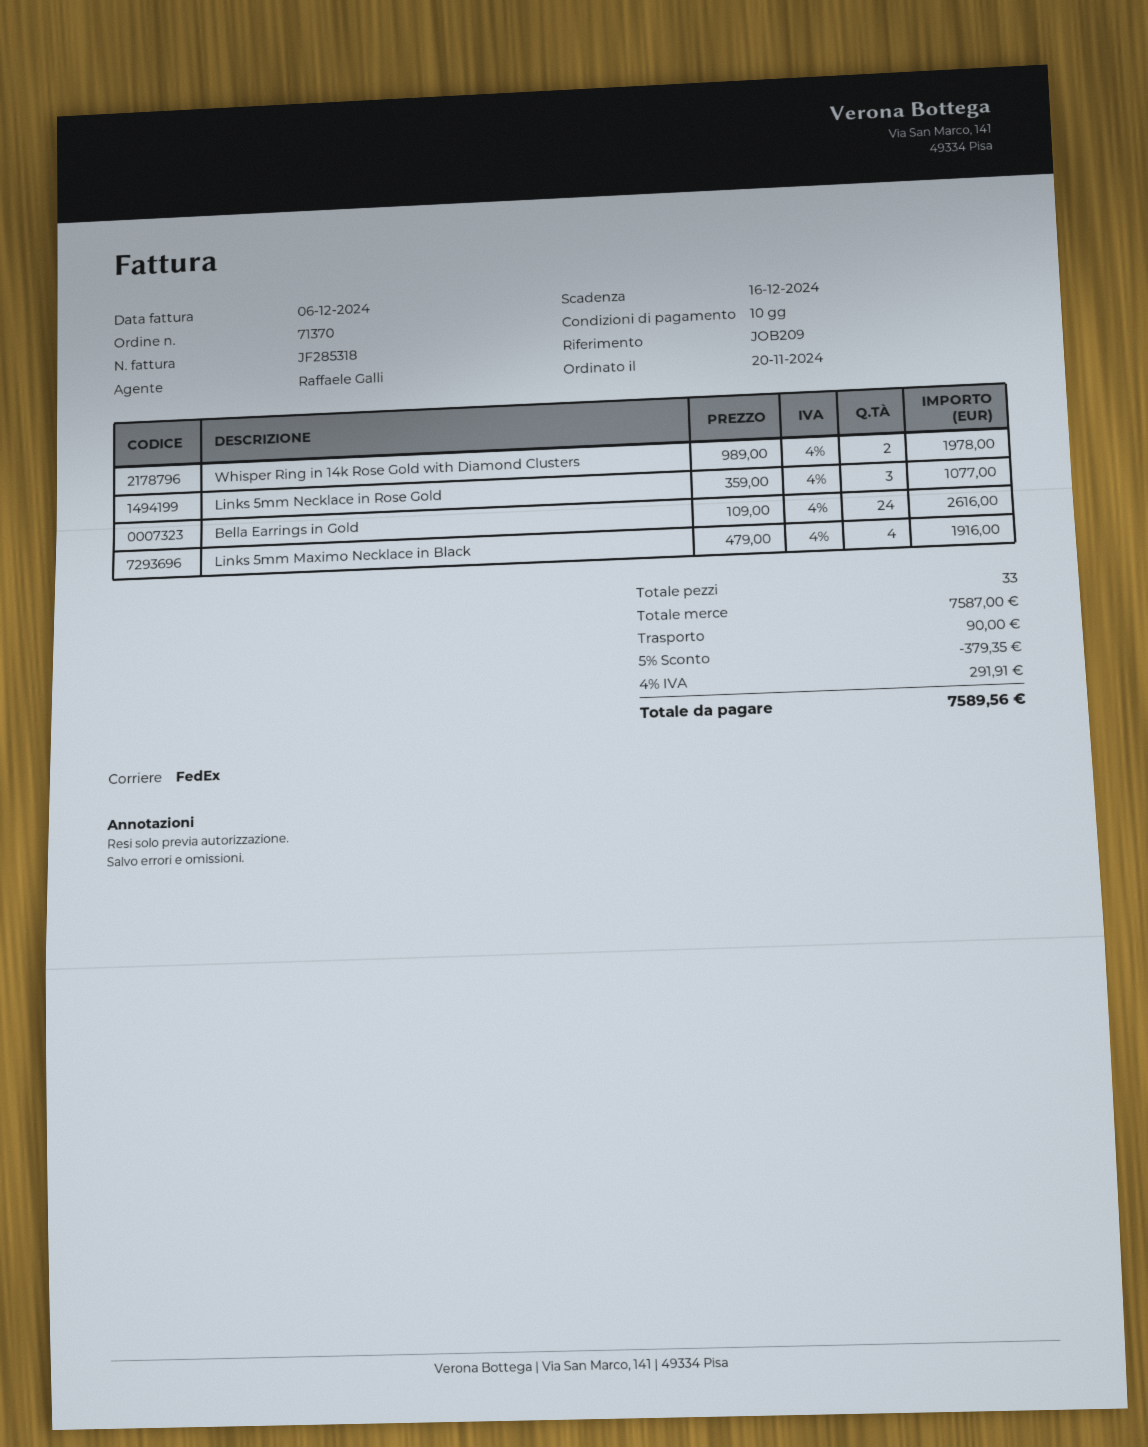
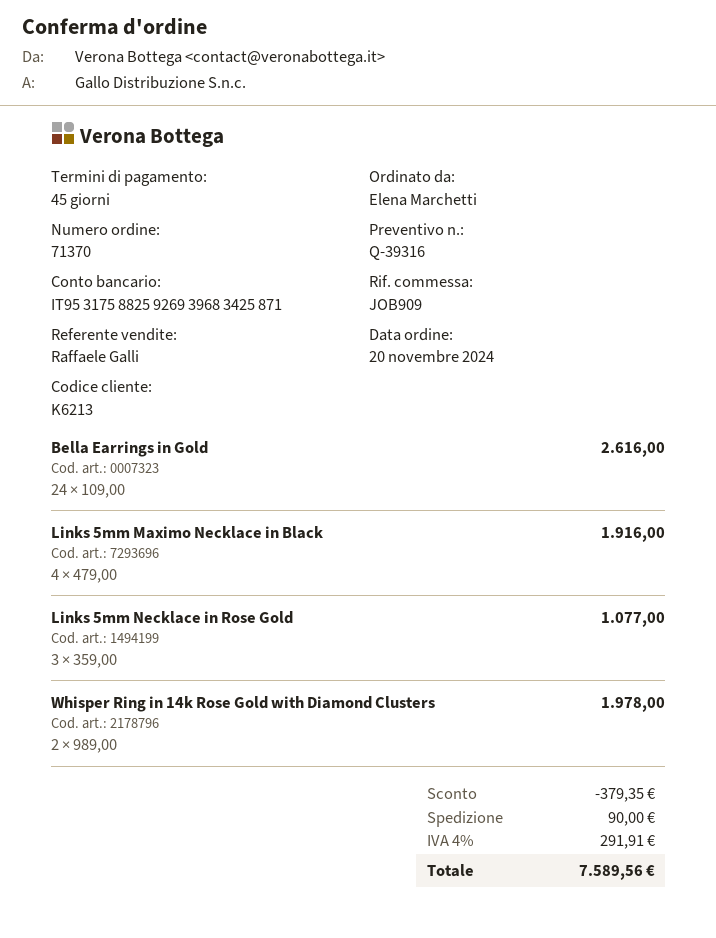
payment terms: 10 days -> 45 days
reference: JOB209 -> JOB909

